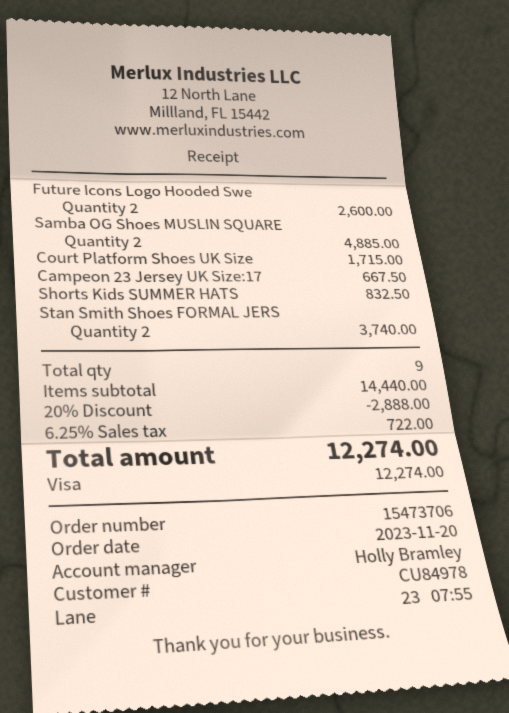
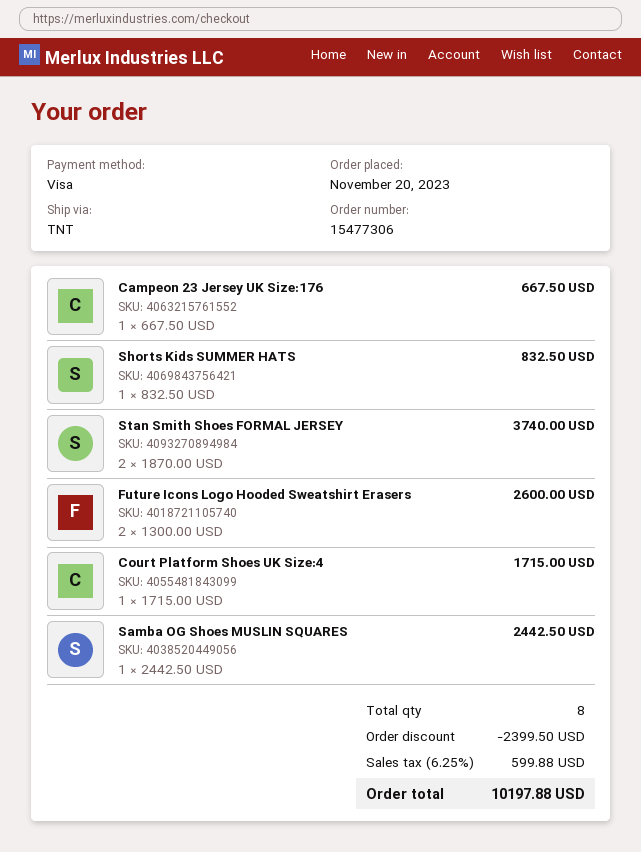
order number: 15473706 -> 15477306
Samba OG Shoes MUSLIN SQUARE: 2 for 4885.00 -> 1 for 2442.50
total quantity: 9 -> 8
discount: 2888.00 -> 2399.50
tax: 6.25% = 722.00 -> 6.25% = 599.88
total: 12274.00 -> 10197.88

